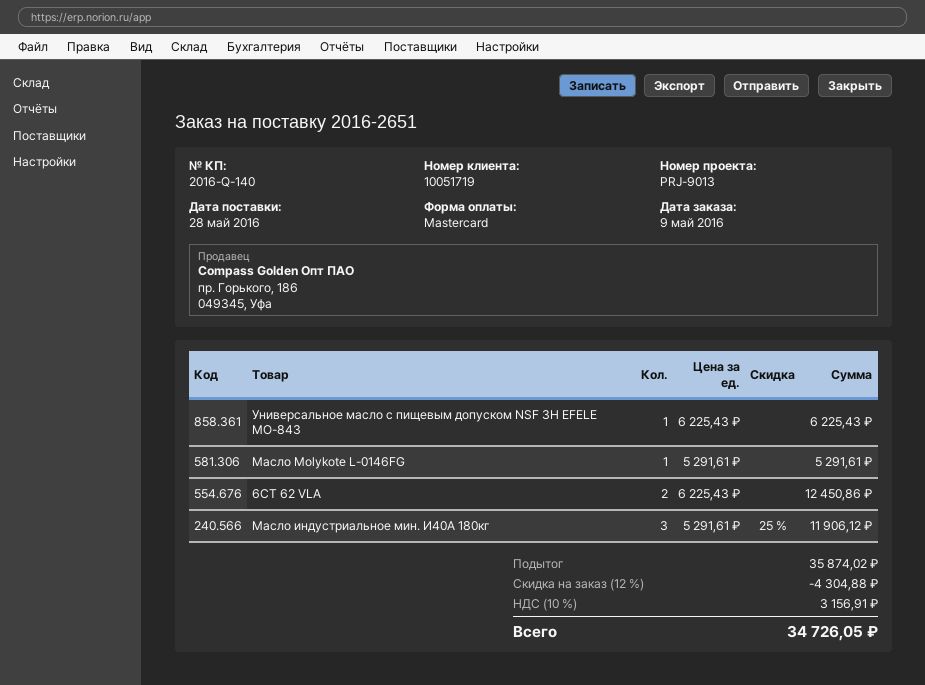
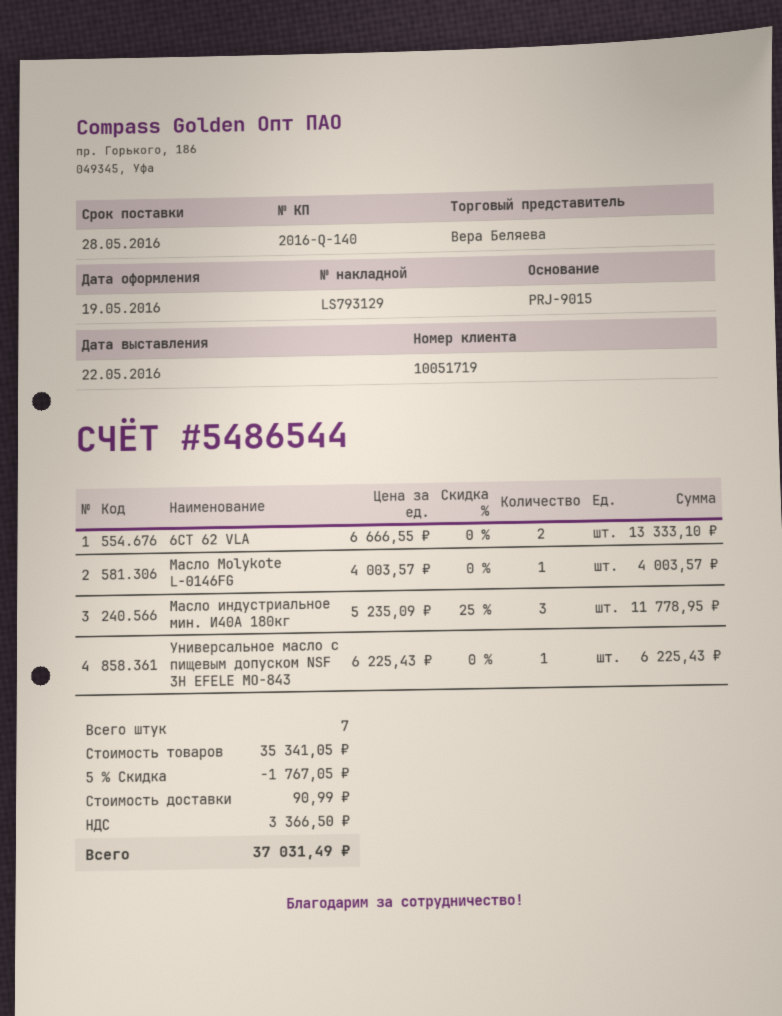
order date: 2016-05-09 -> 2016-05-19
reference: PRJ-9013 -> PRJ-9015
Масло Molykote L-0146FG: 1 x 5291.61 = 5291.61 -> 1 x 4003.57 = 4003.57
6СТ 62 VLA: 2 x 6225.43 = 12450.86 -> 2 x 6666.55 = 13333.10
Масло индустриальное мин. И40А 180кг: 3 x 5291.61 - 25% = 11906.12 -> 3 x 5235.09 - 25% = 11778.95
subtotal: 35874.02 -> 35341.05
discount: 12% = 4304.88 -> 5% = 1767.05
shipping: none -> 90.99
tax: 3156.91 -> 3366.50
total: 34726.05 -> 37031.49

